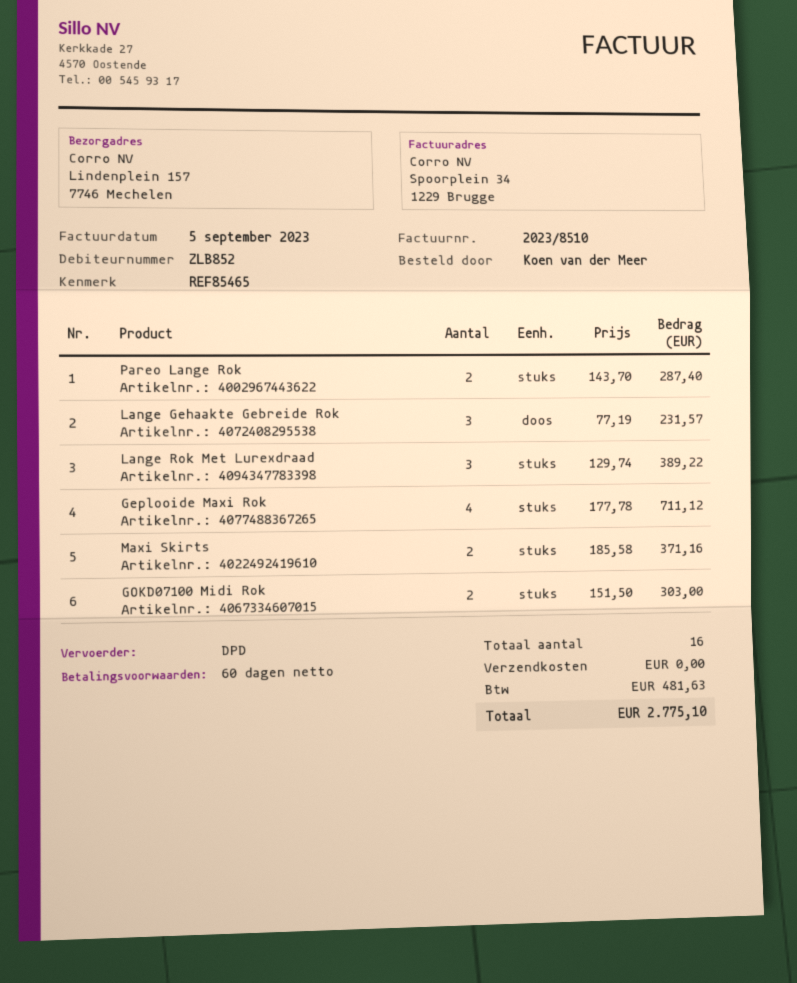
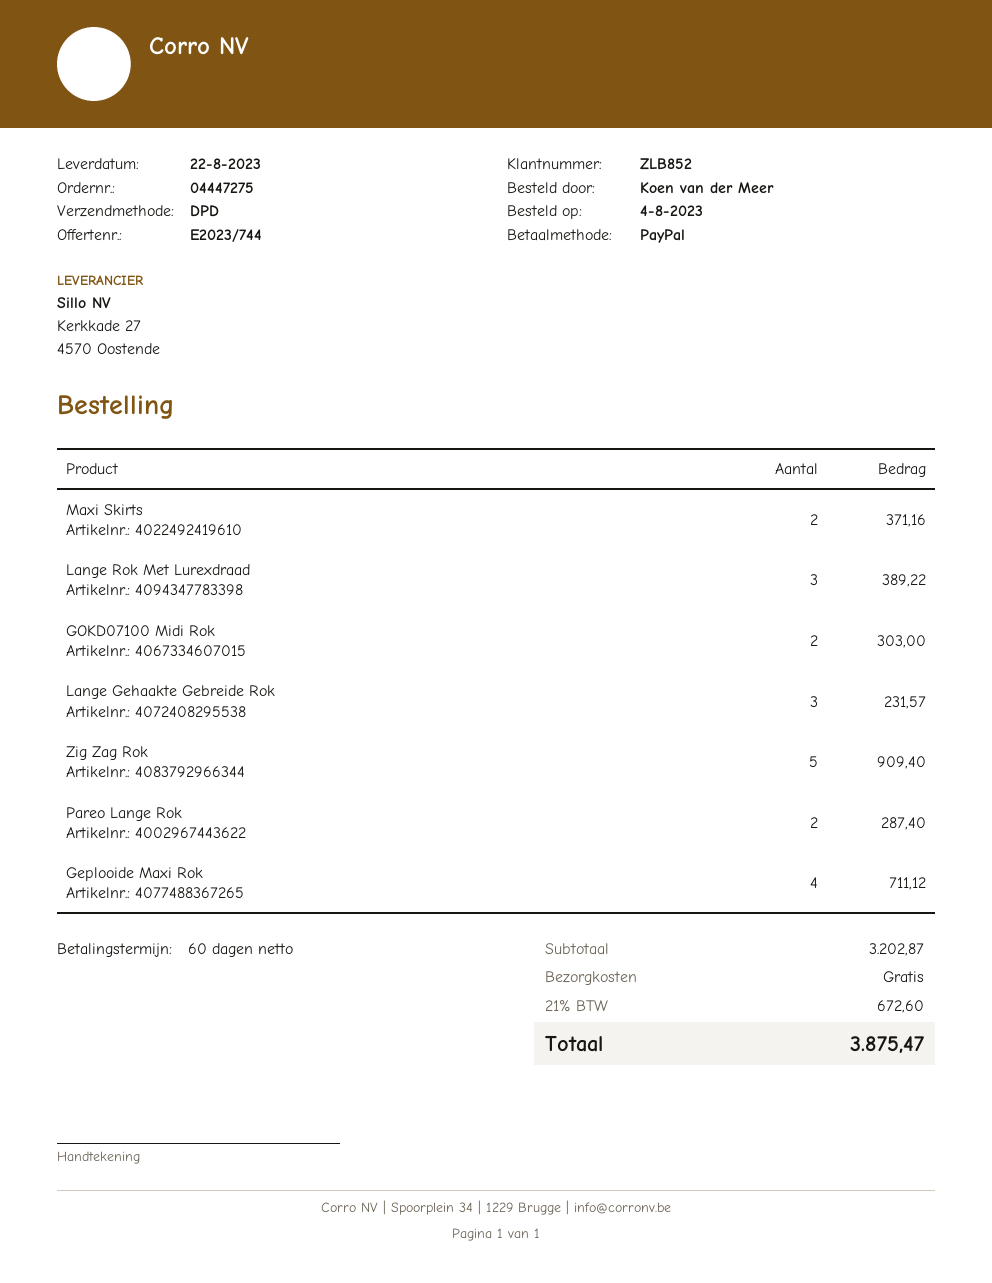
Zig Zag Rok: none -> 5 for 909.40
tax: 481.63 -> 672.60
total: 2775.10 -> 3875.47

